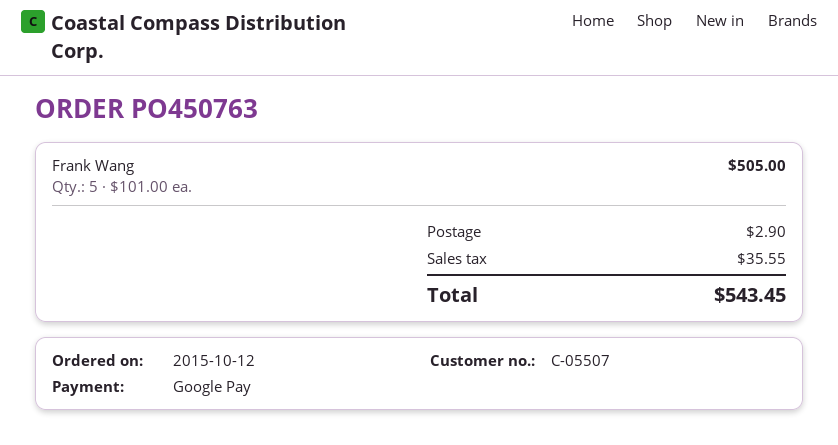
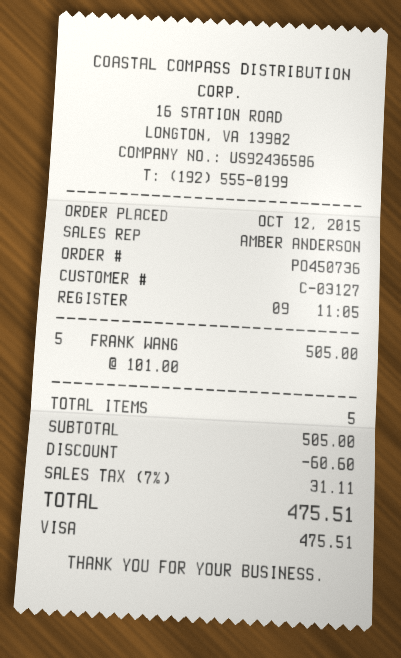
order number: PO450763 -> PO450736
customer number: C-05507 -> C-03127
payment method: Google Pay -> Visa
discount: none -> 60.60
shipping: 2.90 -> none
tax: 35.55 -> 31.11
total: 543.45 -> 475.51

